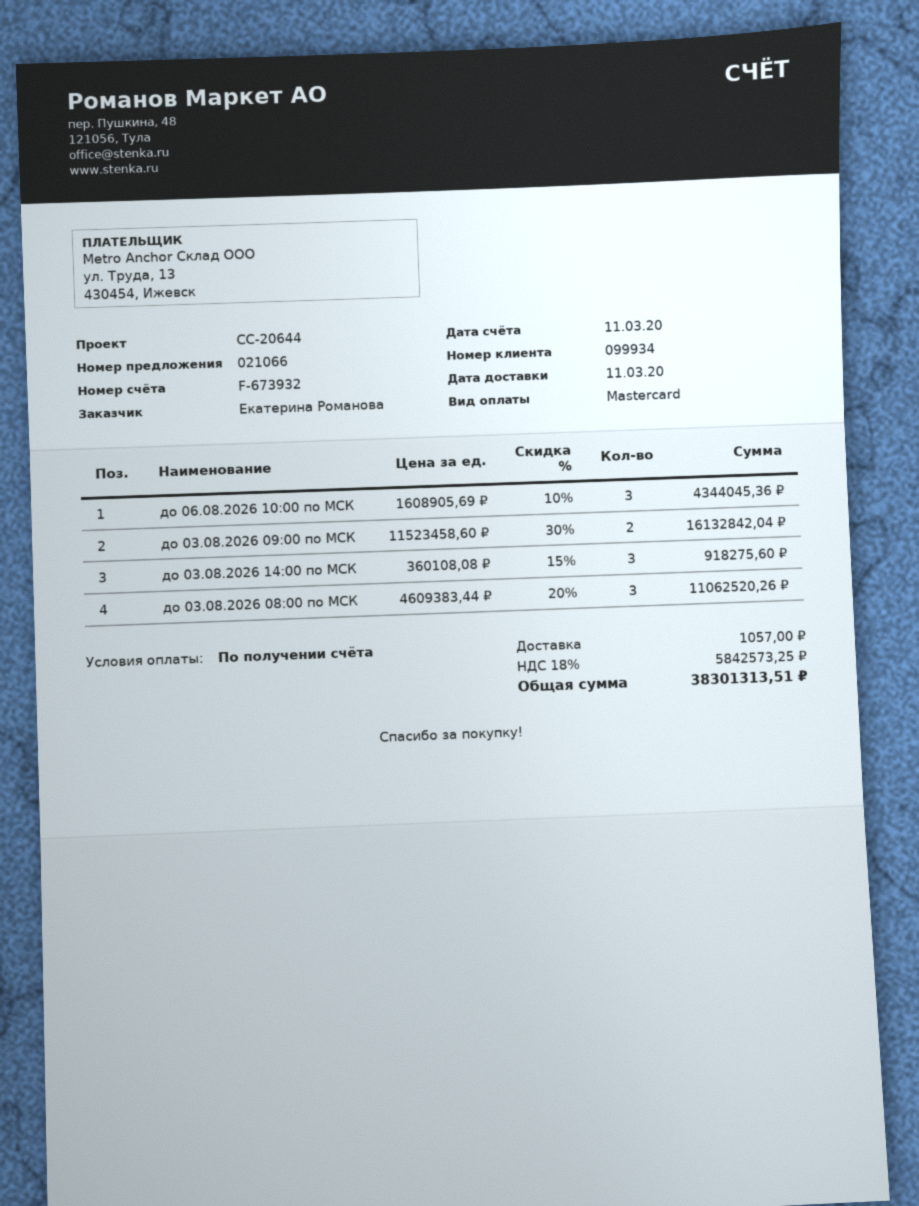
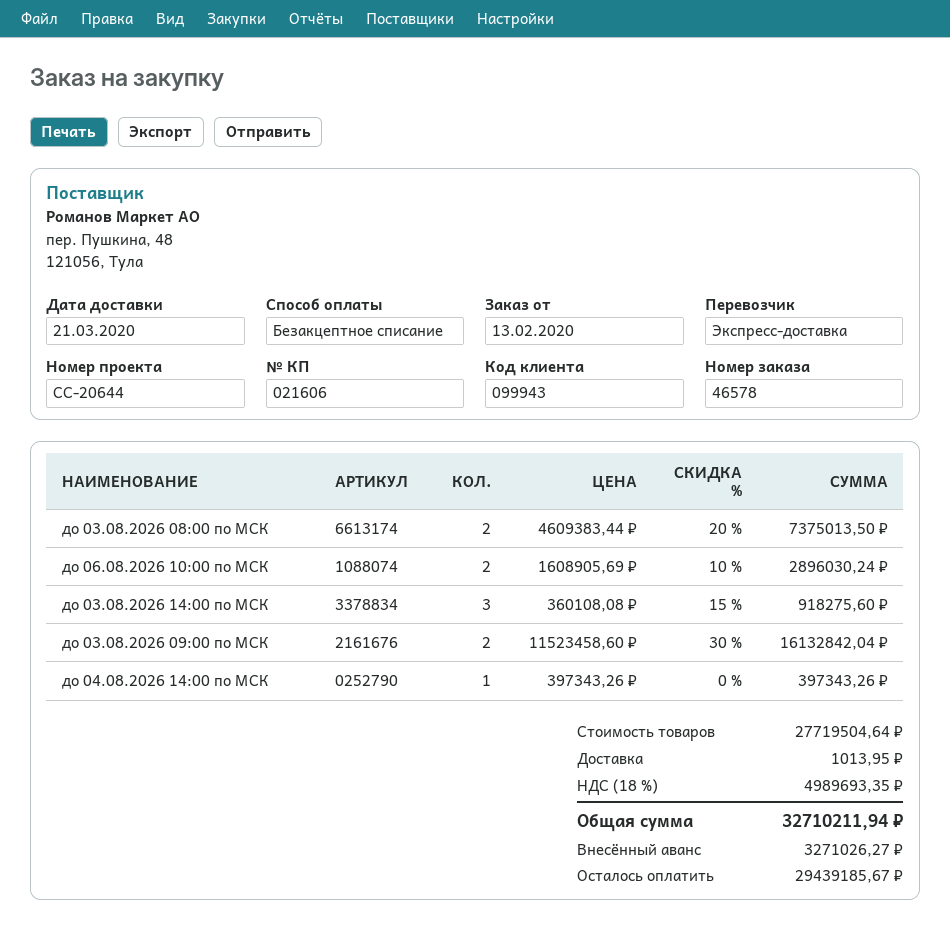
quote number: 021066 -> 021606
delivery date: 2020-03-11 -> 2020-03-21
customer number: 099934 -> 099943
payment method: Mastercard -> direct debit
до 06.08.2026 10:00 по МСК: 3 x 1608905.69 - 10% = 4344045.36 -> 2 x 1608905.69 - 10% = 2896030.24
до 03.08.2026 08:00 по МСК: 3 x 4609383.44 - 20% = 11062520.26 -> 2 x 4609383.44 - 20% = 7375013.50
до 04.08.2026 14:00 по МСК: none -> 1 x 397343.26 = 397343.26
shipping: 1057.00 -> 1013.95
tax: 18% = 5842573.25 -> 18% = 4989693.35
total: 38301313.51 -> 32710211.94

